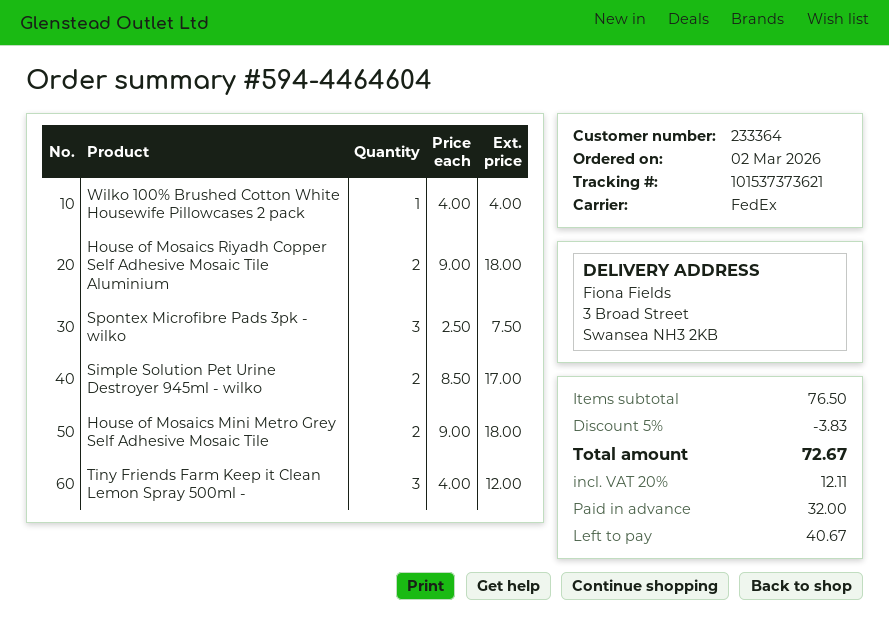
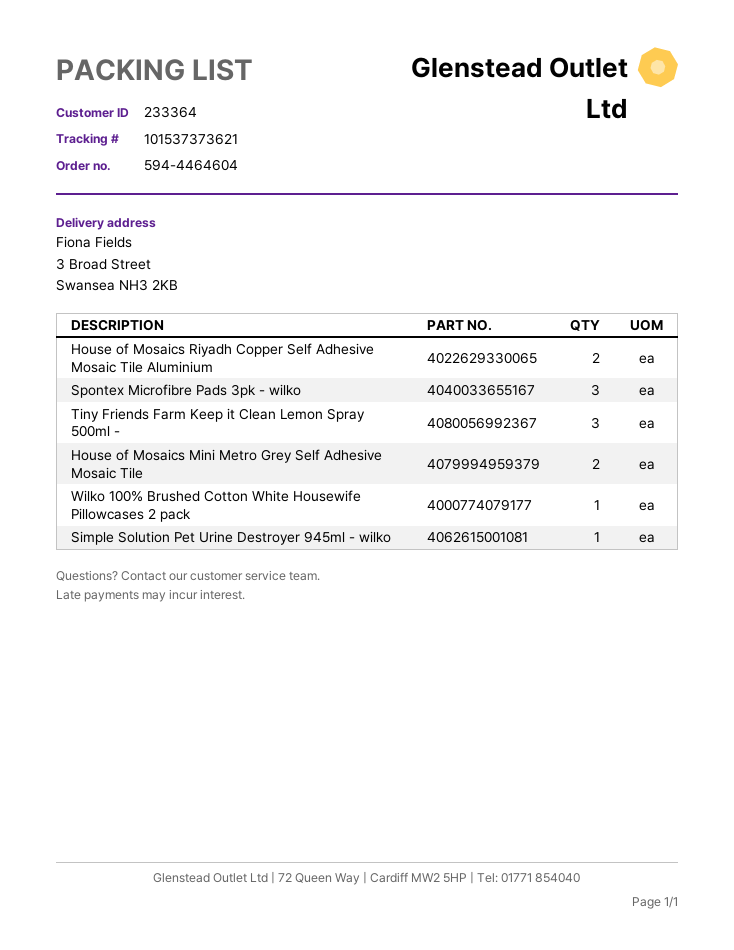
Simple Solution Pet Urine Destroyer 945ml - wilko: 2 -> 1

